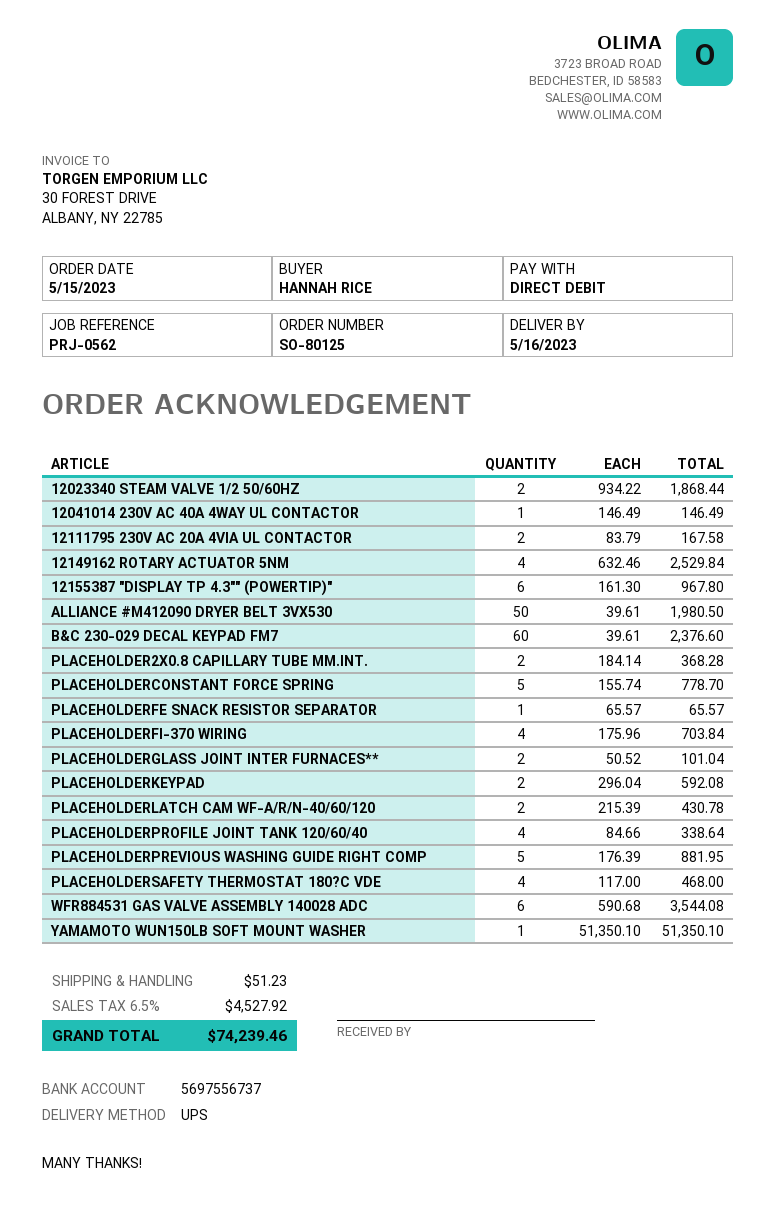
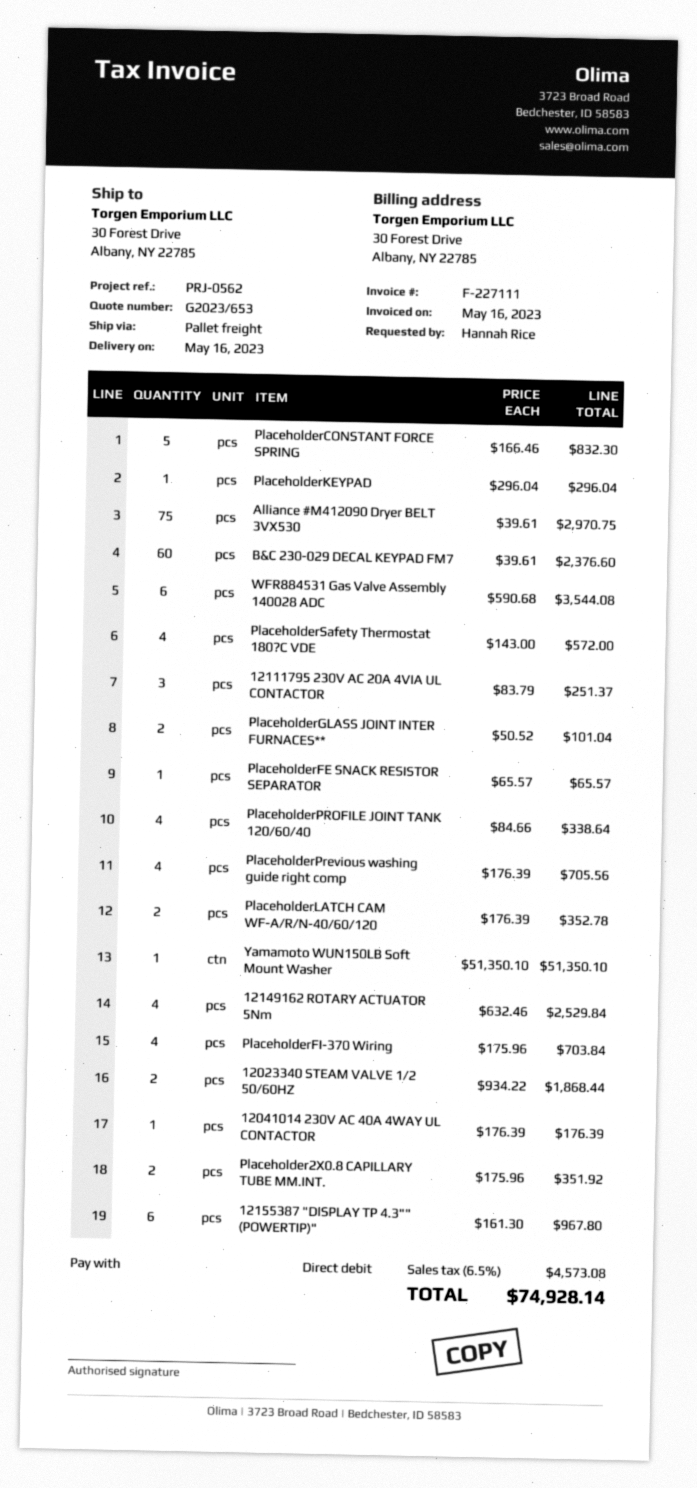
shipping method: UPS -> pallet freight
12041014 230V AC 40A 4WAY UL CONTACTOR: 1 x 146.49 = 146.49 -> 1 x 176.39 = 176.39
12111795 230V AC 20A 4VIA UL CONTACTOR: 2 x 83.79 = 167.58 -> 3 x 83.79 = 251.37
ALLIANCE #M412090 DRYER BELT 3VX530: 50 x 39.61 = 1980.50 -> 75 x 39.61 = 2970.75
PLACEHOLDER2X0.8 CAPILLARY TUBE MM.INT.: 2 x 184.14 = 368.28 -> 2 x 175.96 = 351.92
PLACEHOLDERCONSTANT FORCE SPRING: 5 x 155.74 = 778.70 -> 5 x 166.46 = 832.30
PLACEHOLDERKEYPAD: 2 x 296.04 = 592.08 -> 1 x 296.04 = 296.04
PLACEHOLDERLATCH CAM WF-A/R/N-40/60/120: 2 x 215.39 = 430.78 -> 2 x 176.39 = 352.78
PLACEHOLDERPREVIOUS WASHING GUIDE RIGHT COMP: 5 x 176.39 = 881.95 -> 4 x 176.39 = 705.56
PLACEHOLDERSAFETY THERMOSTAT 180?C VDE: 4 x 117.00 = 468.00 -> 4 x 143.00 = 572.00
shipping: 51.23 -> none
tax: 6.5% = 4527.92 -> 6.5% = 4573.08
total: 74239.46 -> 74928.14

